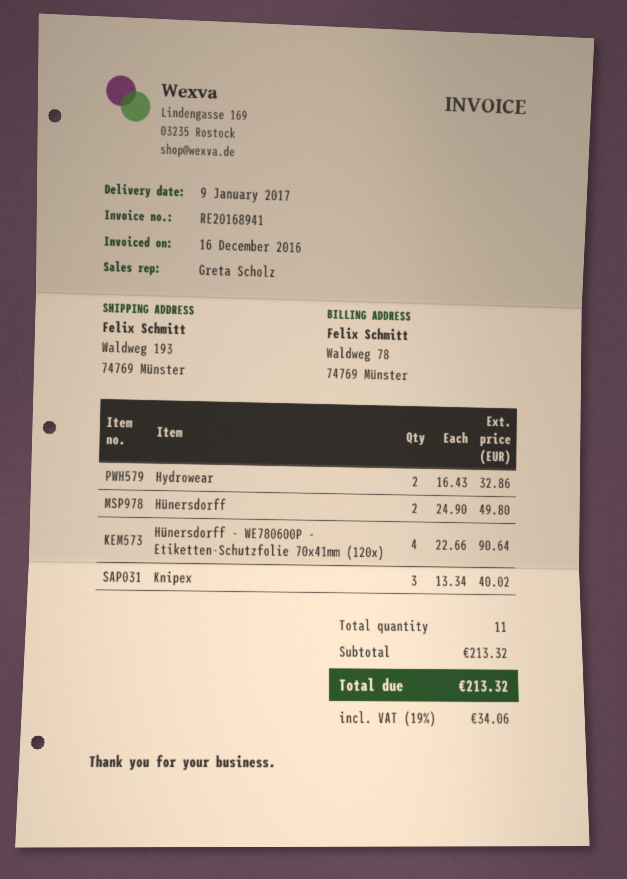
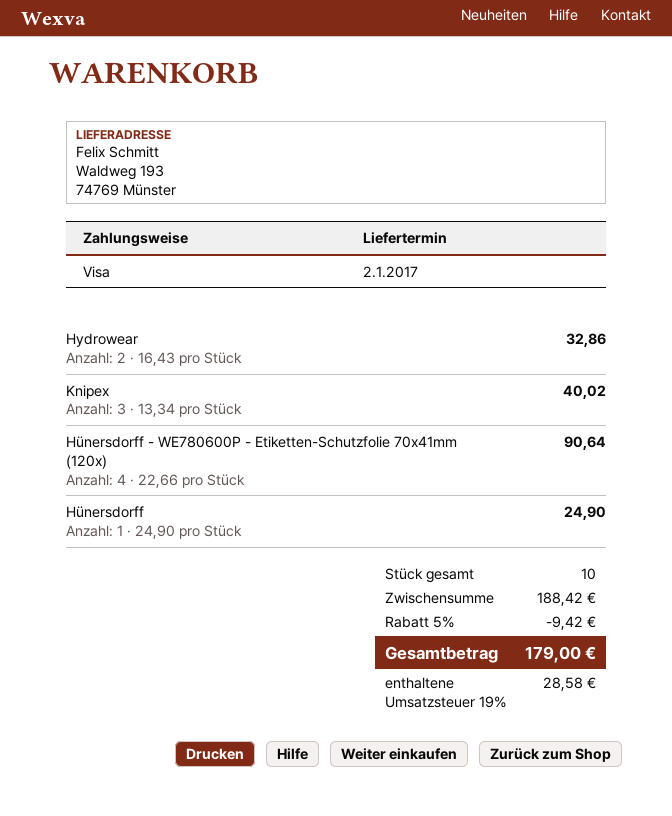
delivery date: 2017-01-09 -> 2017-01-02
Hünersdorff: 2 x 24.90 = 49.80 -> 1 x 24.90 = 24.90
total quantity: 11 -> 10
subtotal: 213.32 -> 188.42
discount: none -> 5% = 9.42
tax: 19% = 34.06 -> 19% = 28.58
total: 213.32 -> 179.00

